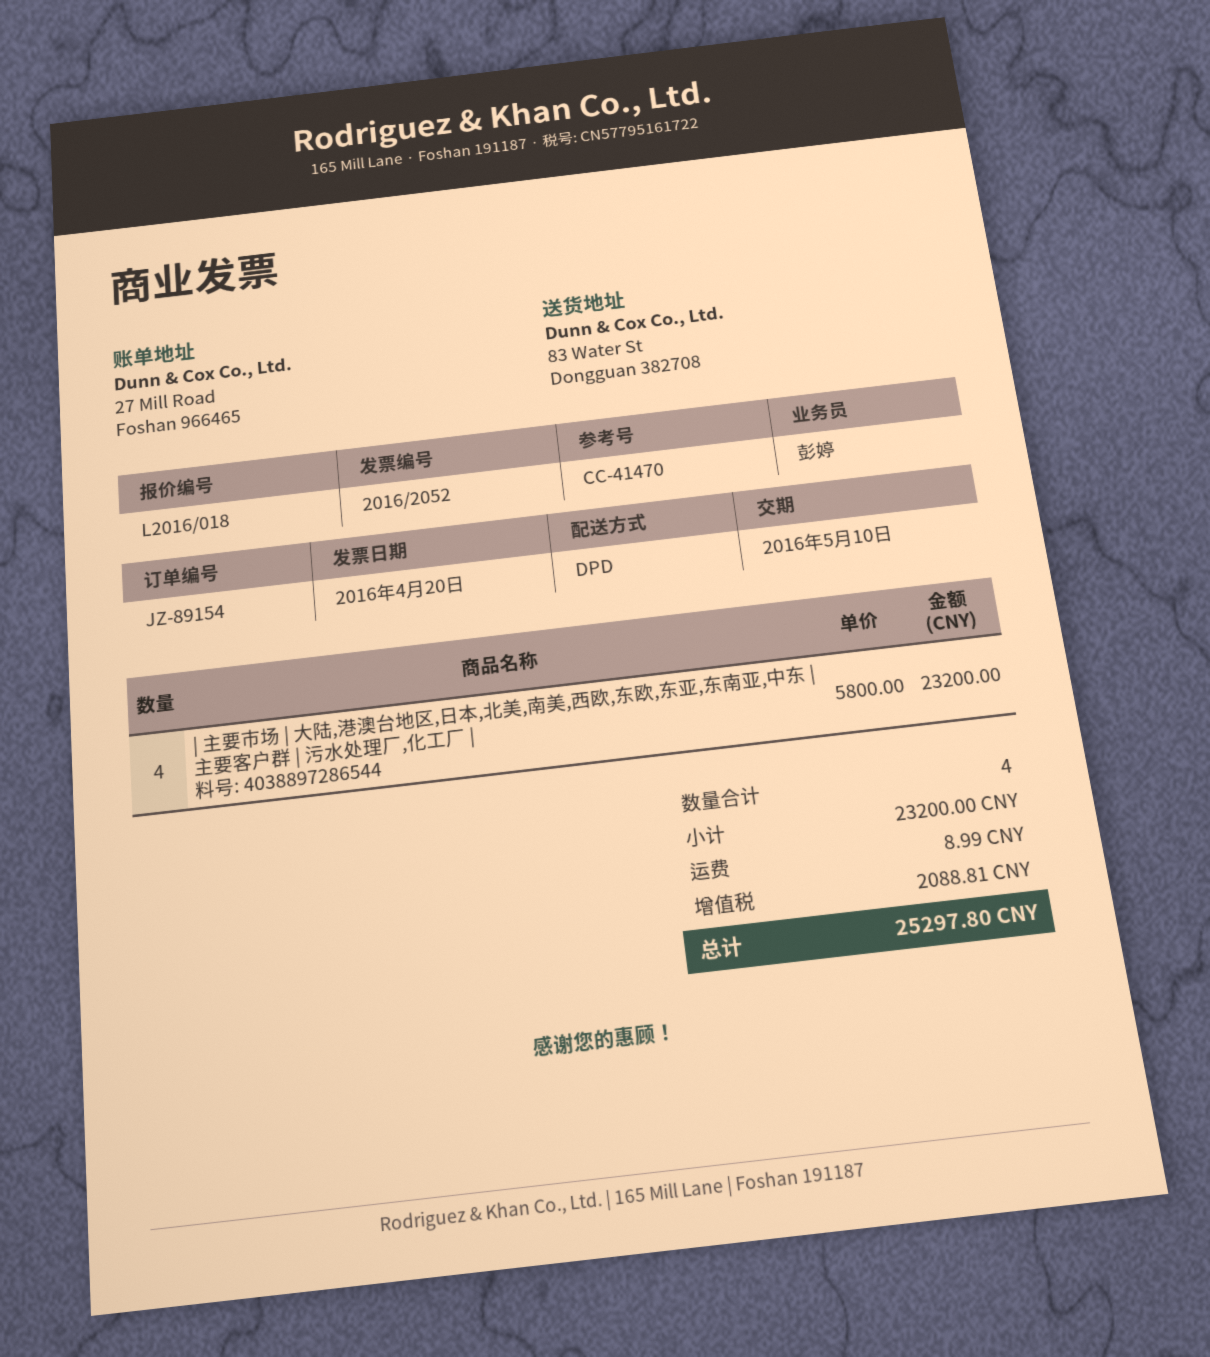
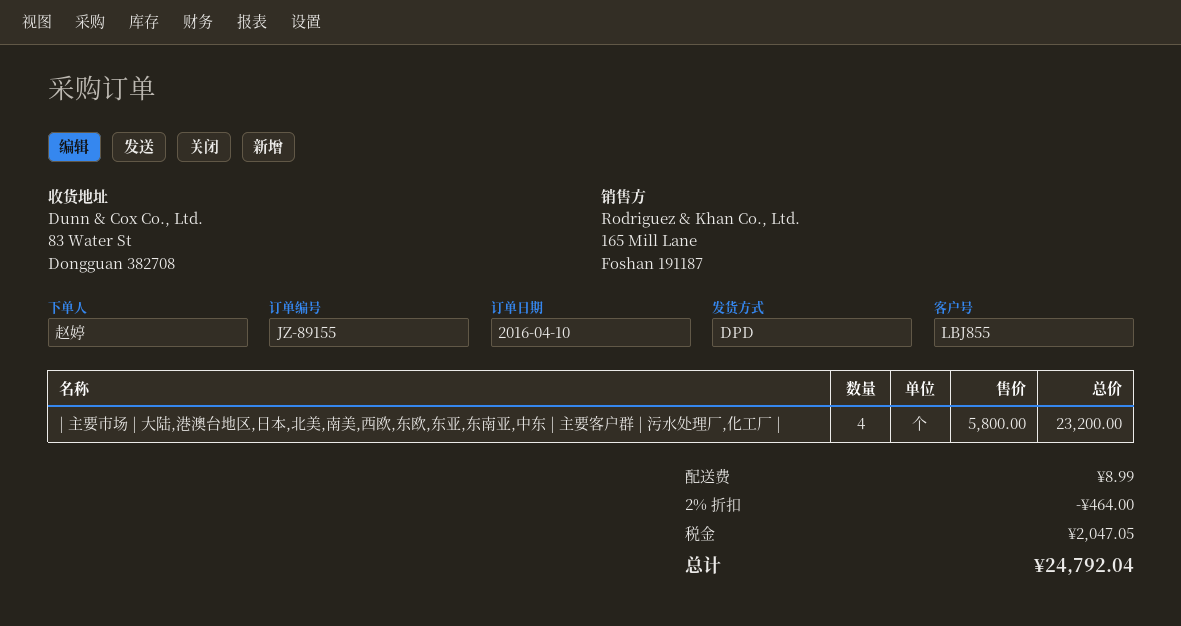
order number: JZ-89154 -> JZ-89155
discount: none -> 2% = 464.00
tax: 2088.81 -> 2047.05
total: 25297.80 -> 24792.04

